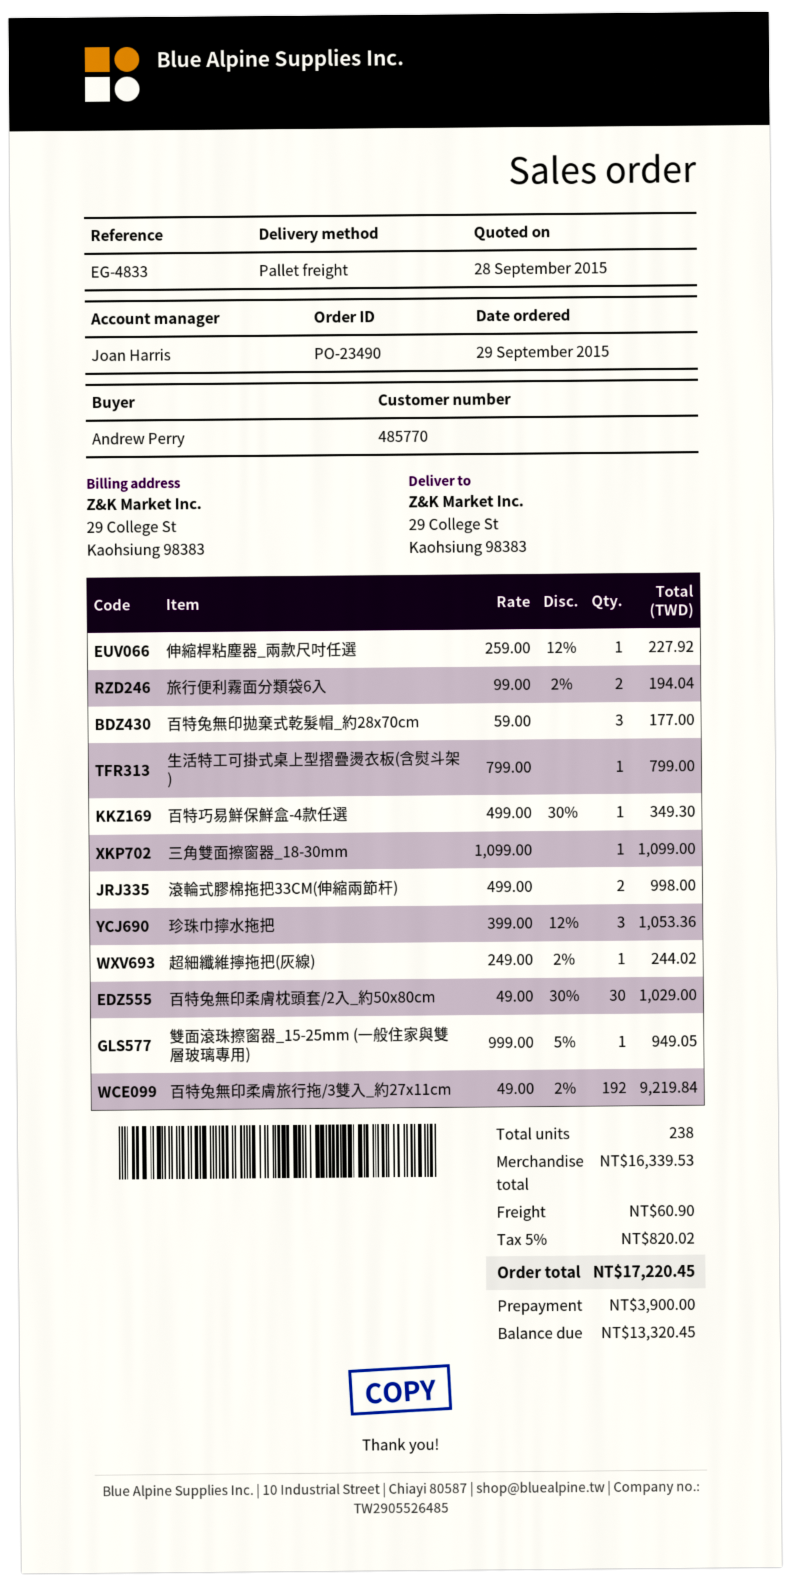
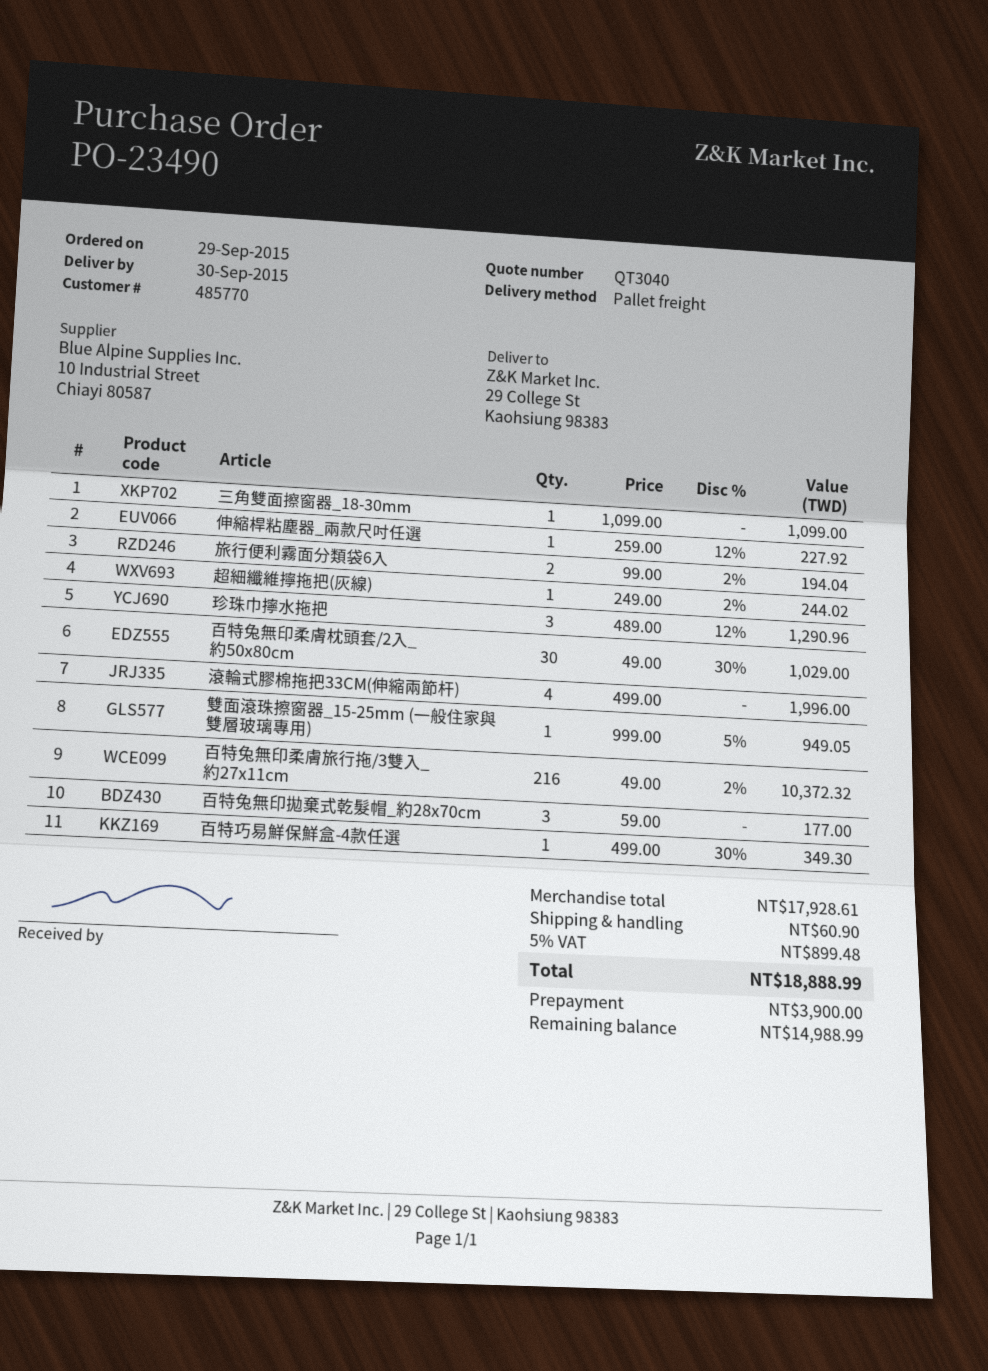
生活特工可掛式桌上型摺疊燙衣板(含熨斗架 ): 1 x 799.00 = 799.00 -> none
滾輪式膠棉拖把33CM(伸縮兩節杆): 2 x 499.00 = 998.00 -> 4 x 499.00 = 1996.00
珍珠巾擰水拖把: 3 x 399.00 - 12% = 1053.36 -> 3 x 489.00 - 12% = 1290.96
百特兔無印柔膚旅行拖/3雙入_約27x11cm: 192 x 49.00 - 2% = 9219.84 -> 216 x 49.00 - 2% = 10372.32
subtotal: 16339.53 -> 17928.61
tax: 5% = 820.02 -> 5% = 899.48
total: 17220.45 -> 18888.99
balance: 13320.45 -> 14988.99

